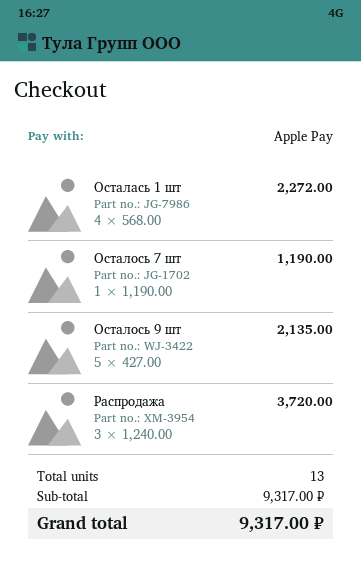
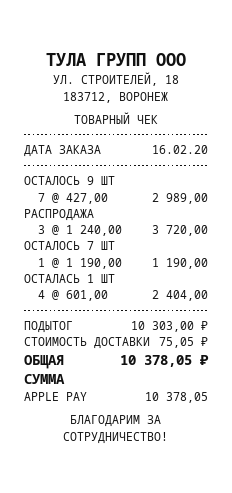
Осталась 1 шт: 4 x 568.00 = 2272.00 -> 4 x 601.00 = 2404.00
Осталось 9 шт: 5 x 427.00 = 2135.00 -> 7 x 427.00 = 2989.00
subtotal: 9317.00 -> 10303.00
shipping: none -> 75.05
total: 9317.00 -> 10378.05

